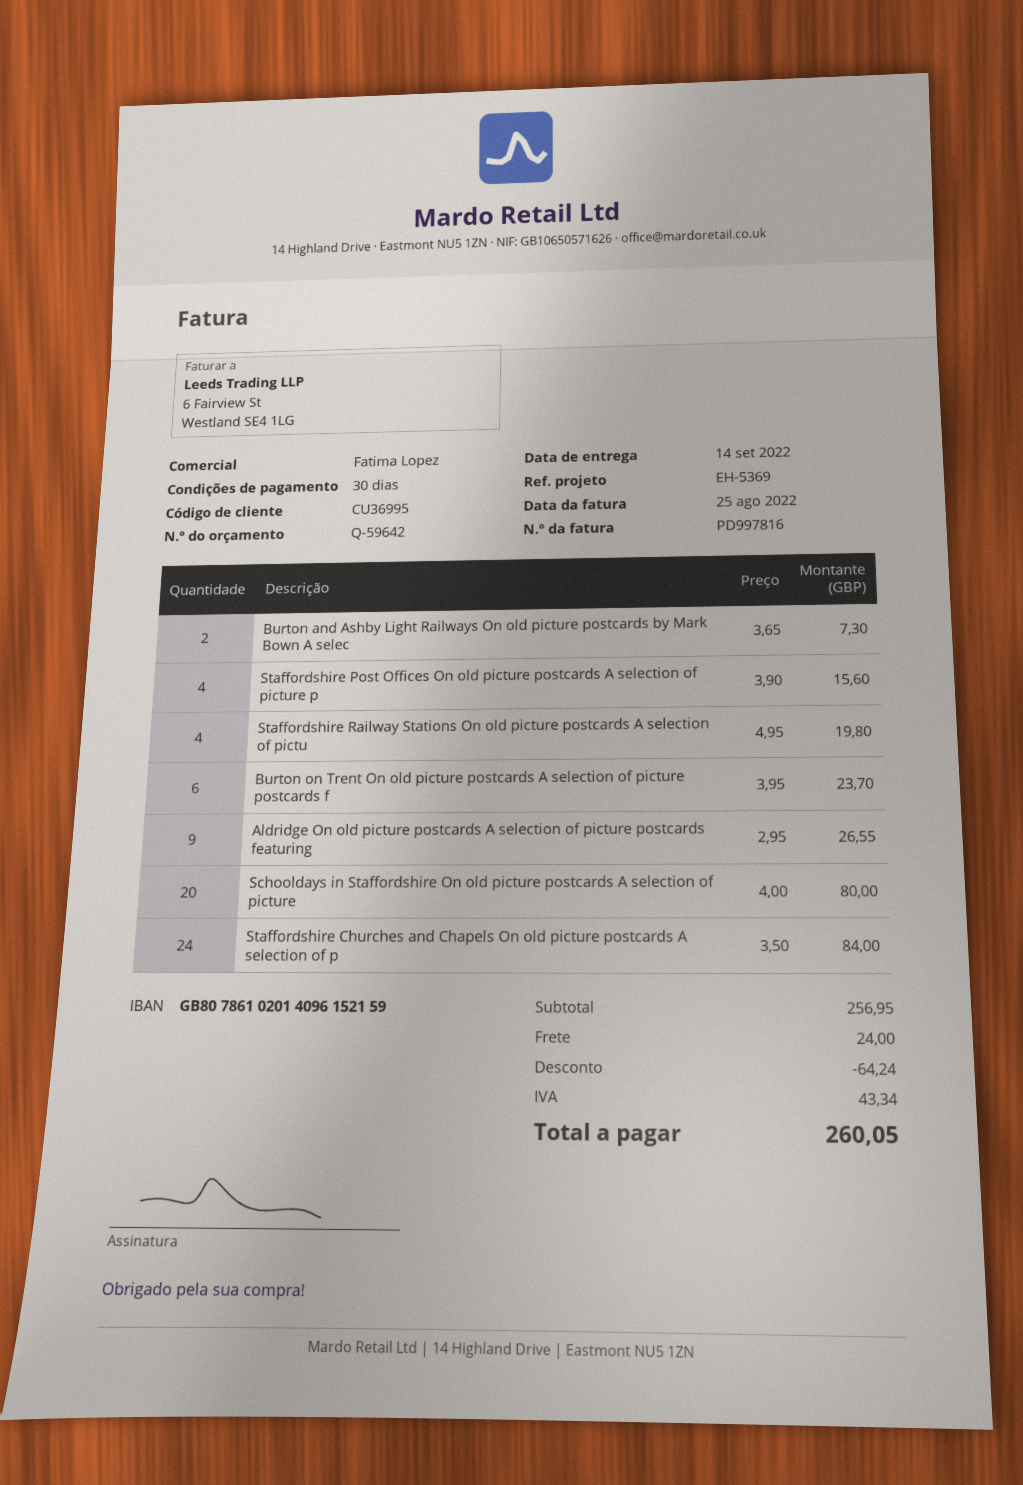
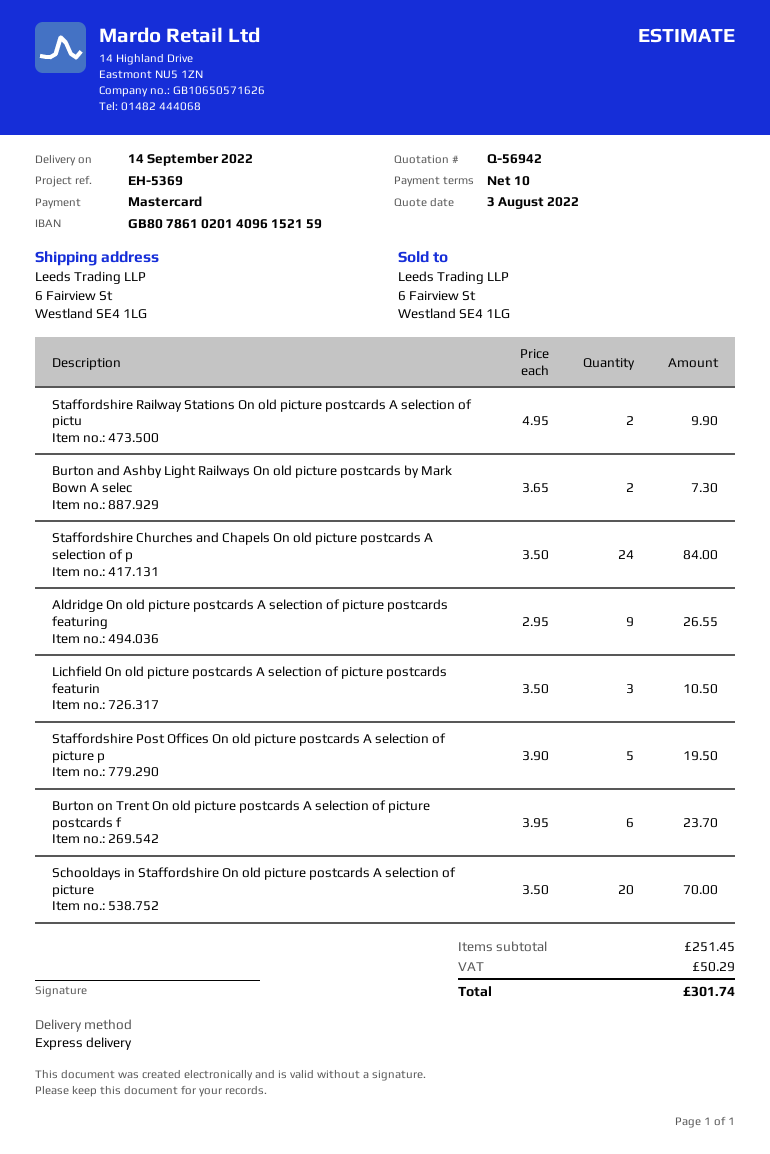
quote number: Q-59642 -> Q-56942
payment terms: 30 days -> 10 days
Staffordshire Post Offices On old picture postcards A selection of picture p: 4 x 3.90 = 15.60 -> 5 x 3.90 = 19.50
Staffordshire Railway Stations On old picture postcards A selection of pictu: 4 x 4.95 = 19.80 -> 2 x 4.95 = 9.90
Schooldays in Staffordshire On old picture postcards A selection of picture: 20 x 4.00 = 80.00 -> 20 x 3.50 = 70.00
Lichfield On old picture postcards A selection of picture postcards featurin: none -> 3 x 3.50 = 10.50
subtotal: 256.95 -> 251.45
discount: 64.24 -> none
shipping: 24.00 -> none
tax: 43.34 -> 50.29
total: 260.05 -> 301.74

